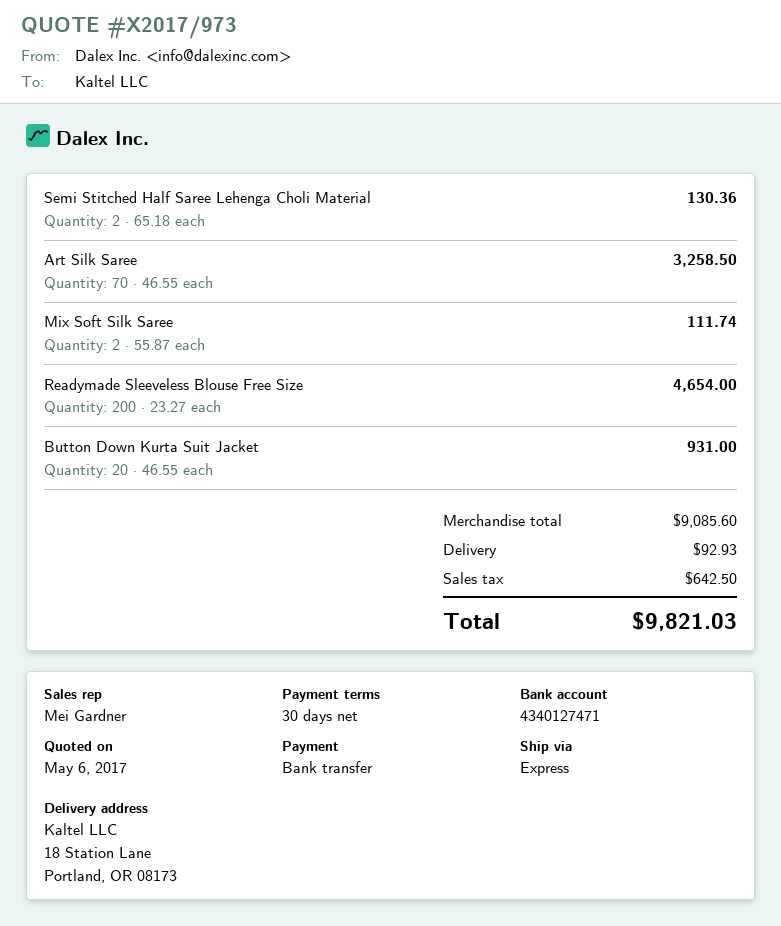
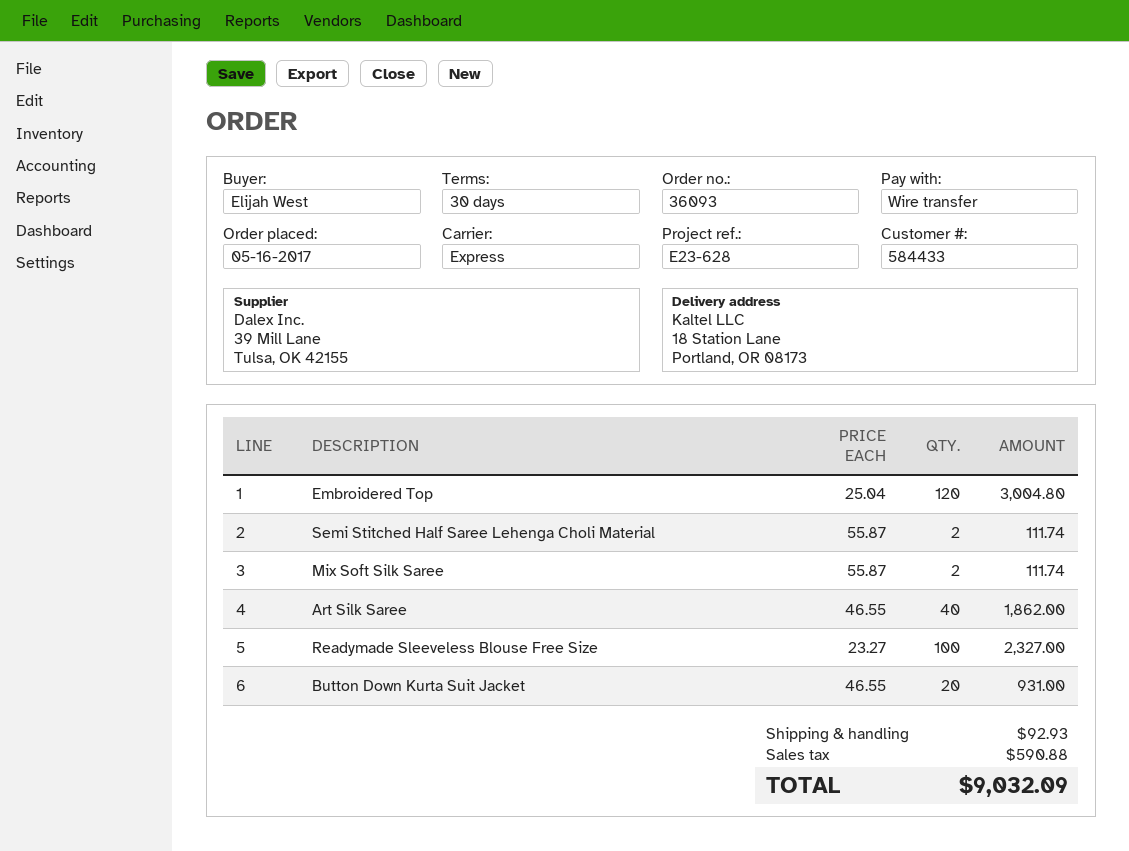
Semi Stitched Half Saree Lehenga Choli Material: 2 x 65.18 = 130.36 -> 2 x 55.87 = 111.74
Art Silk Saree: 70 x 46.55 = 3258.50 -> 40 x 46.55 = 1862.00
Readymade Sleeveless Blouse Free Size: 200 x 23.27 = 4654.00 -> 100 x 23.27 = 2327.00
Embroidered Top: none -> 120 x 25.04 = 3004.80
tax: 642.50 -> 590.88
total: 9821.03 -> 9032.09

